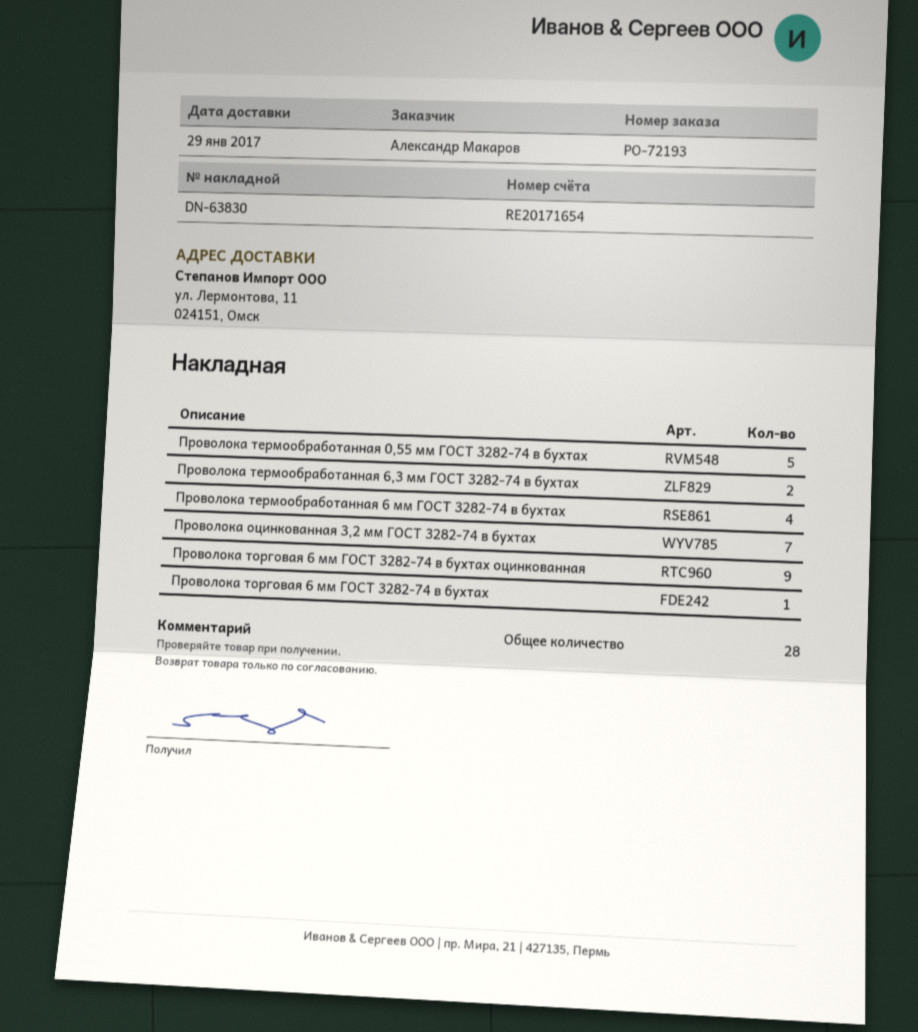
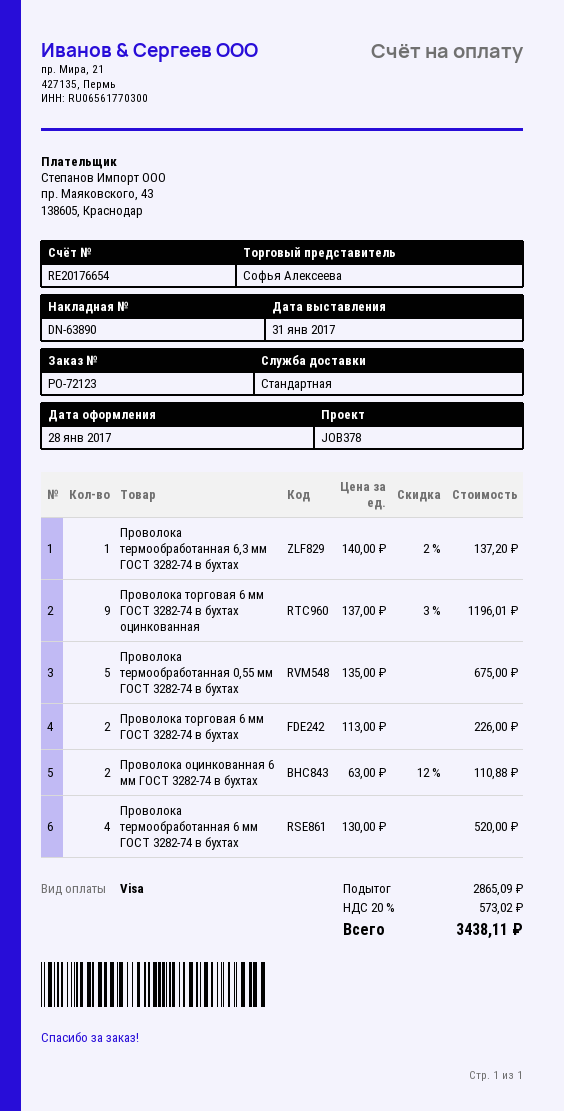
order number: PO-72193 -> PO-72123
delivery note number: DN-63830 -> DN-63890
invoice number: RE20171654 -> RE20176654
Проволока термообработанная 6,3 мм ГОСТ 3282-74 в бухтах: 2 -> 1
Проволока оцинкованная 3,2 мм ГОСТ 3282-74 в бухтах: 7 -> none
Проволока торговая 6 мм ГОСТ 3282-74 в бухтах: 1 -> 2
Проволока оцинкованная 6 мм ГОСТ 3282-74 в бухтах: none -> 2

